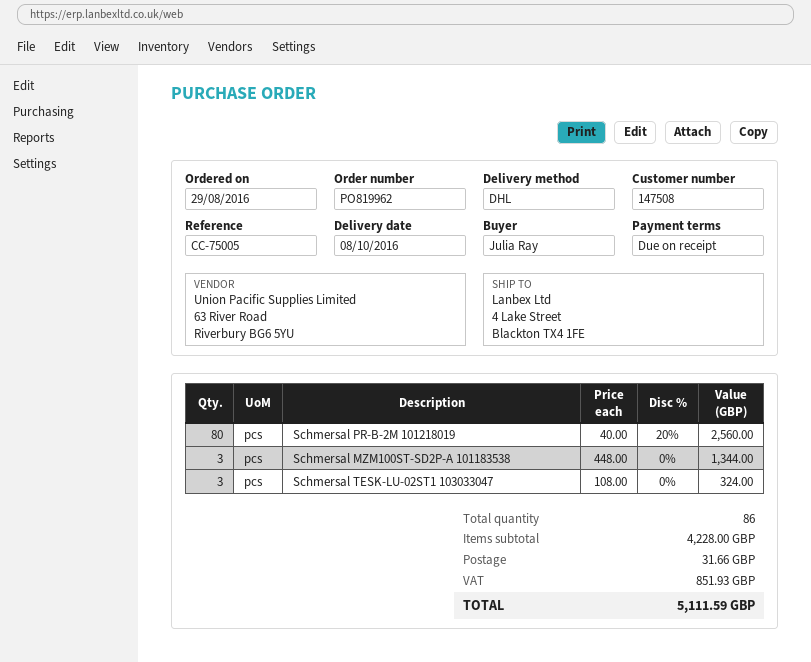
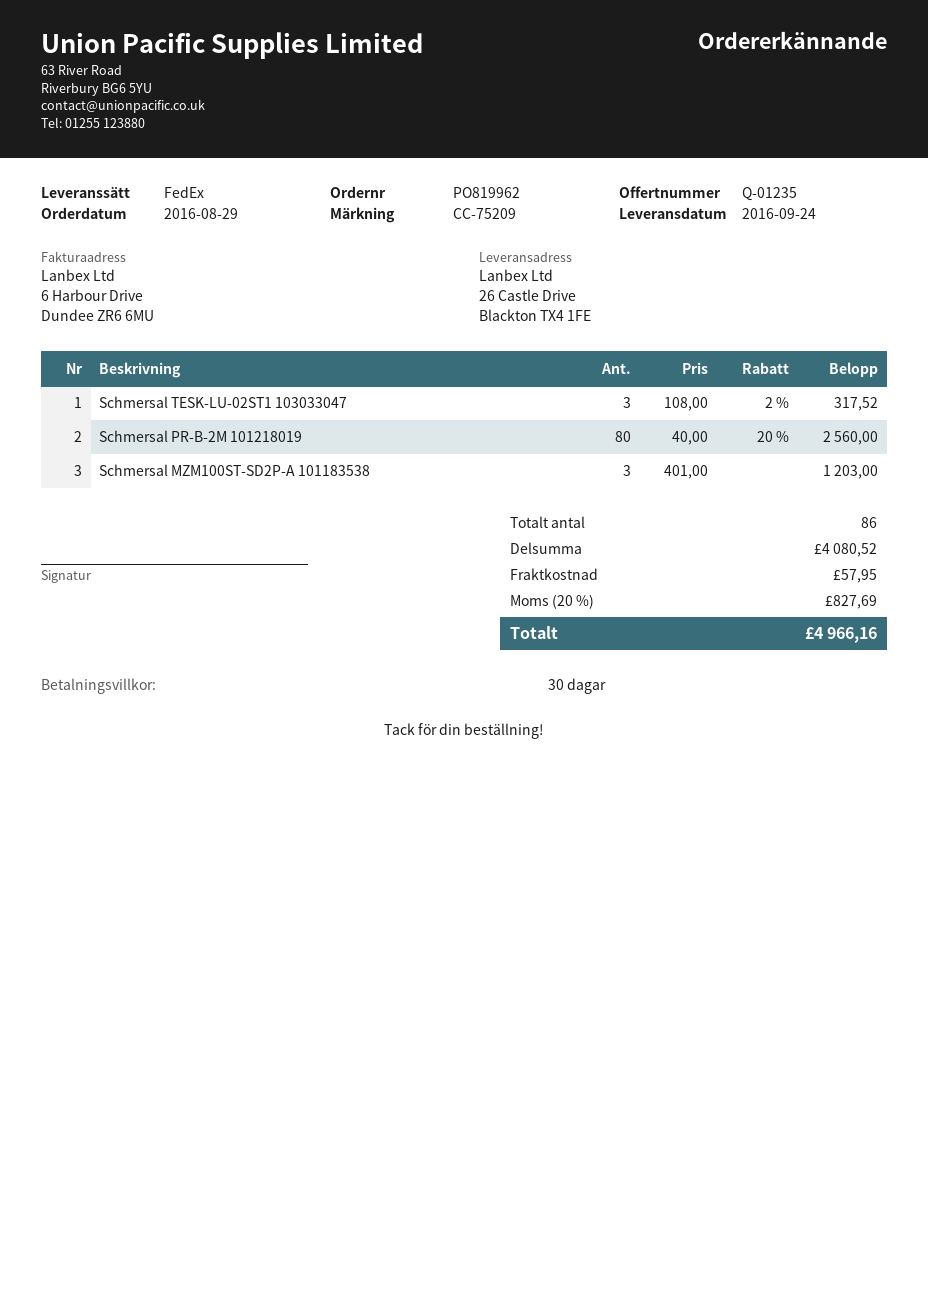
delivery date: 2016-10-08 -> 2016-09-24
payment terms: on receipt -> 30 days
reference: CC-75005 -> CC-75209
shipping method: DHL -> FedEx
ship to: 4 Lake Street, Blackton TX4 1FE -> 26 Castle Drive, Blackton TX4 1FE
Schmersal MZM100ST-SD2P-A 101183538: 3 x 448.00 = 1344.00 -> 3 x 401.00 = 1203.00
Schmersal TESK-LU-02ST1 103033047: 3 x 108.00 = 324.00 -> 3 x 108.00 - 2% = 317.52
subtotal: 4228.00 -> 4080.52
shipping: 31.66 -> 57.95
tax: 851.93 -> 827.69
total: 5111.59 -> 4966.16

